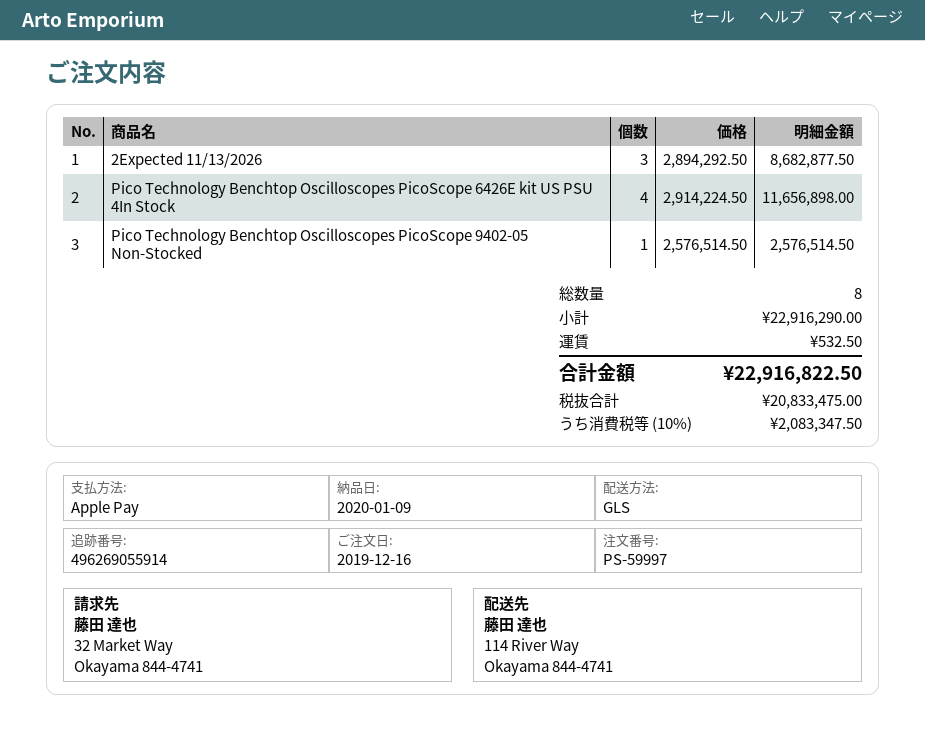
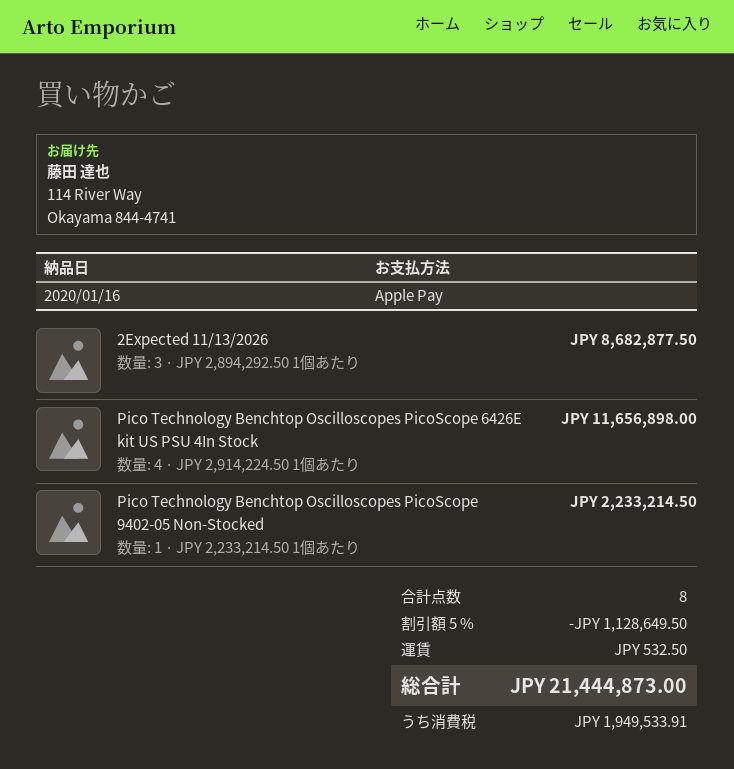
delivery date: 2020-01-09 -> 2020-01-16
Pico Technology Benchtop Oscilloscopes PicoScope 9402-05 Non-Stocked: 1 x 2576514.50 = 2576514.50 -> 1 x 2233214.50 = 2233214.50
discount: none -> 5% = 1128649.50
tax: 2083347.50 -> 1949533.91
total: 22916822.50 -> 21444873.00

